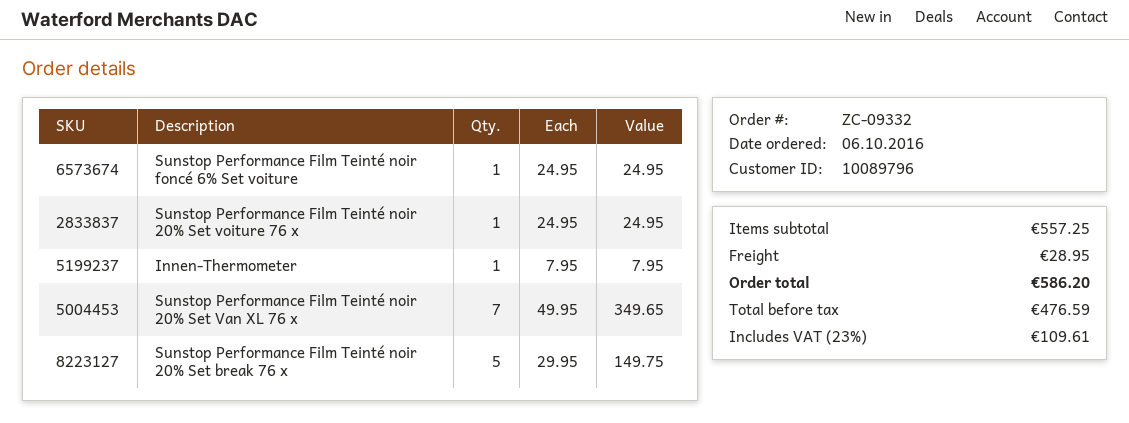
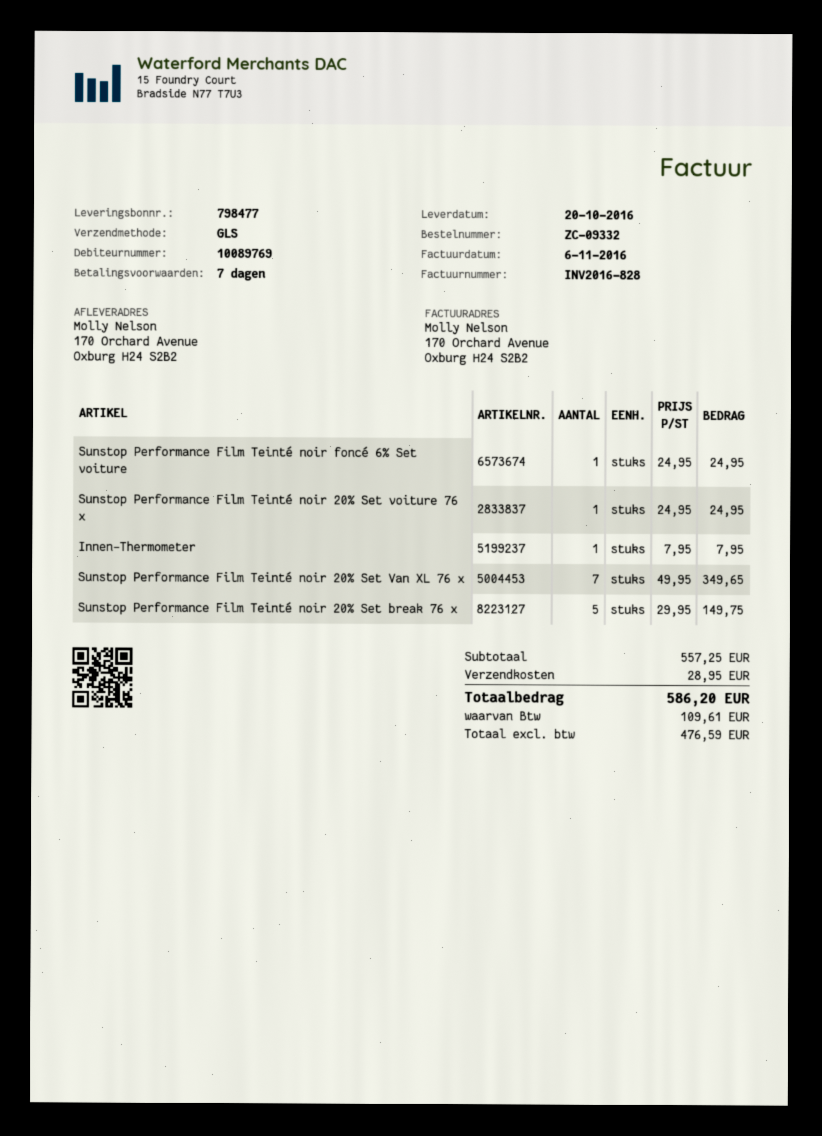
customer number: 10089796 -> 10089769

